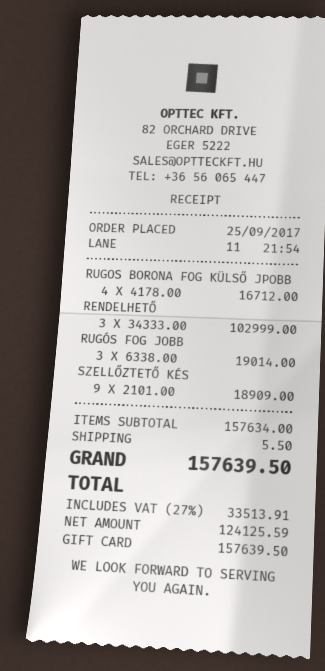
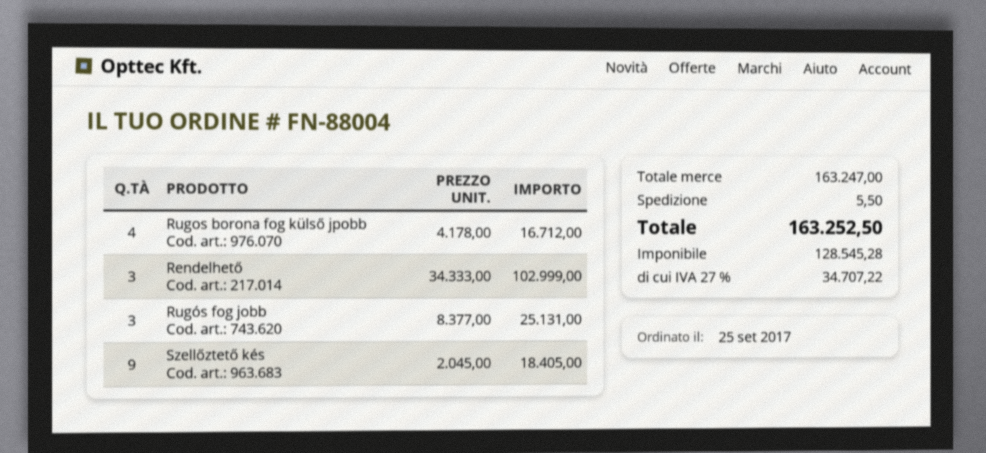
RUGÓS FOG JOBB: 3 x 6338.00 = 19014.00 -> 3 x 8377.00 = 25131.00
SZELLŐZTETŐ KÉS: 9 x 2101.00 = 18909.00 -> 9 x 2045.00 = 18405.00
subtotal: 157634.00 -> 163247.00
net: 124125.59 -> 128545.28
tax: 27% = 33513.91 -> 27% = 34707.22
total: 157639.50 -> 163252.50

